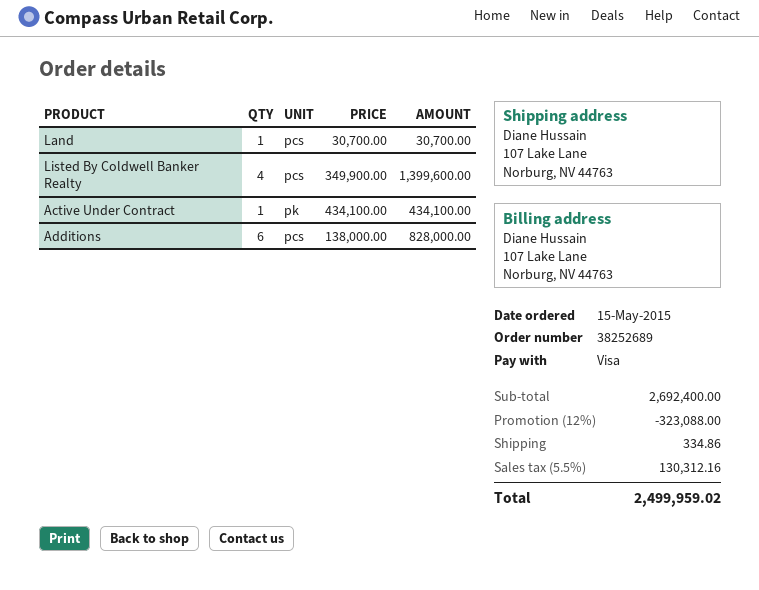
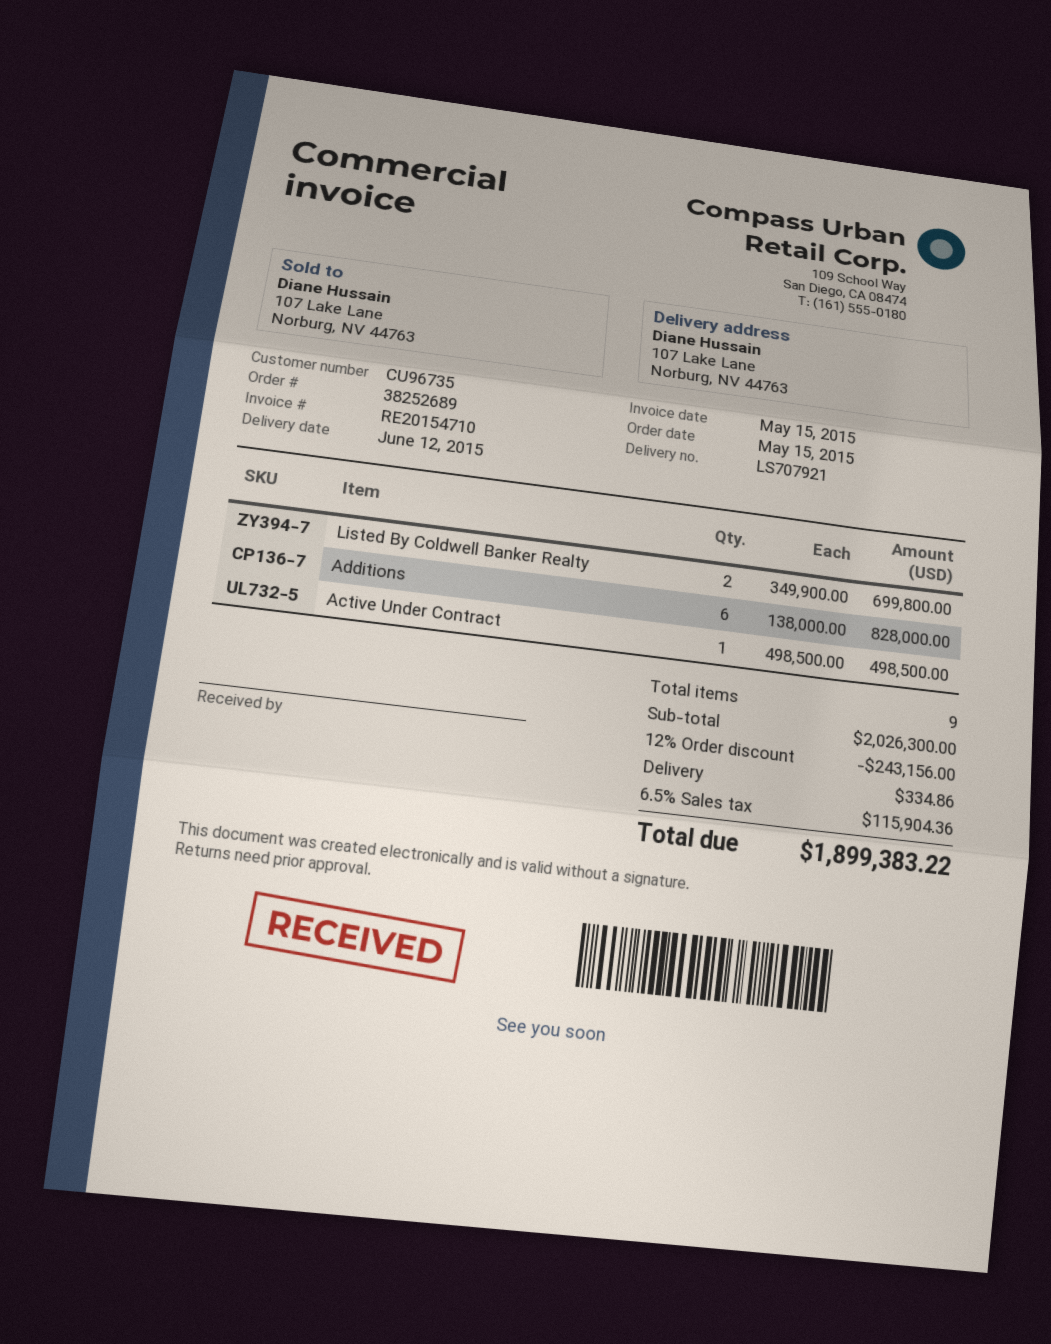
Land: 1 x 30700.00 = 30700.00 -> none
Listed By Coldwell Banker Realty: 4 x 349900.00 = 1399600.00 -> 2 x 349900.00 = 699800.00
Active Under Contract: 1 x 434100.00 = 434100.00 -> 1 x 498500.00 = 498500.00
subtotal: 2692400.00 -> 2026300.00
discount: 12% = 323088.00 -> 12% = 243156.00
tax: 5.5% = 130312.16 -> 6.5% = 115904.36
total: 2499959.02 -> 1899383.22

